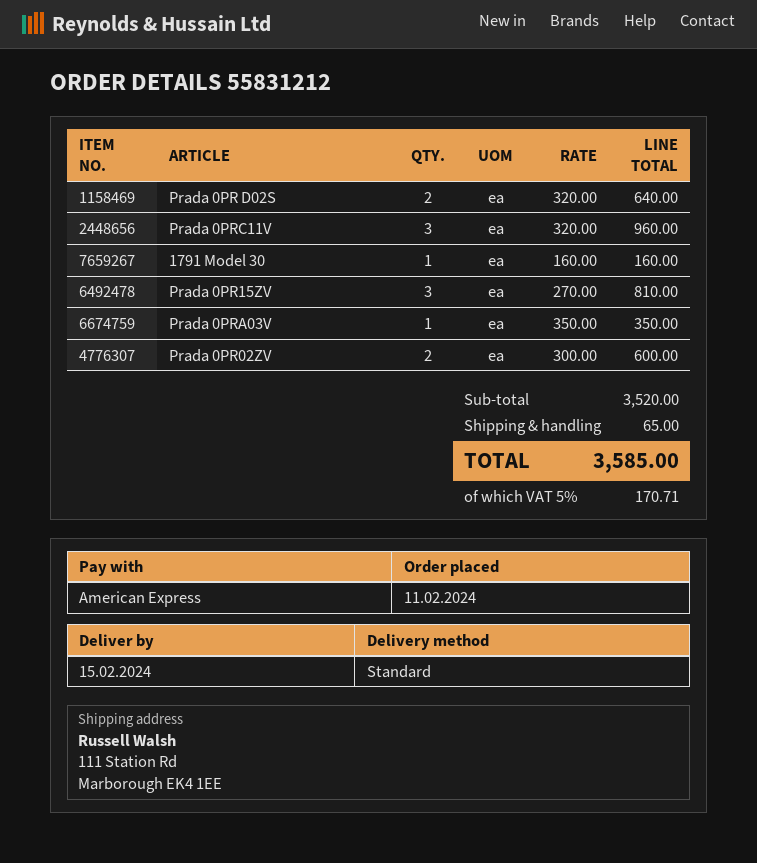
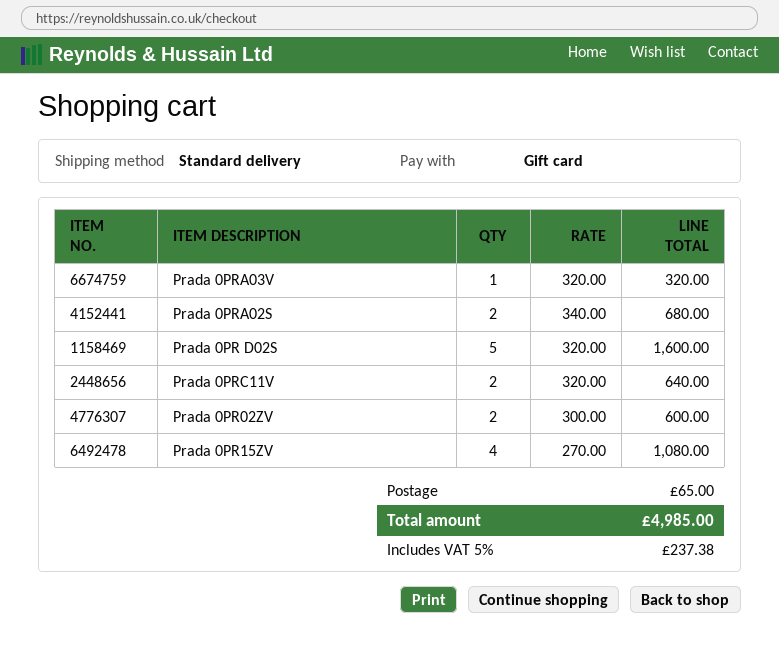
payment method: American Express -> gift card
Prada 0PR D02S: 2 x 320.00 = 640.00 -> 5 x 320.00 = 1600.00
Prada 0PRC11V: 3 x 320.00 = 960.00 -> 2 x 320.00 = 640.00
1791 Model 30: 1 x 160.00 = 160.00 -> none
Prada 0PR15ZV: 3 x 270.00 = 810.00 -> 4 x 270.00 = 1080.00
Prada 0PRA03V: 1 x 350.00 = 350.00 -> 1 x 320.00 = 320.00
Prada 0PRA02S: none -> 2 x 340.00 = 680.00
tax: 5% = 170.71 -> 5% = 237.38
total: 3585.00 -> 4985.00

